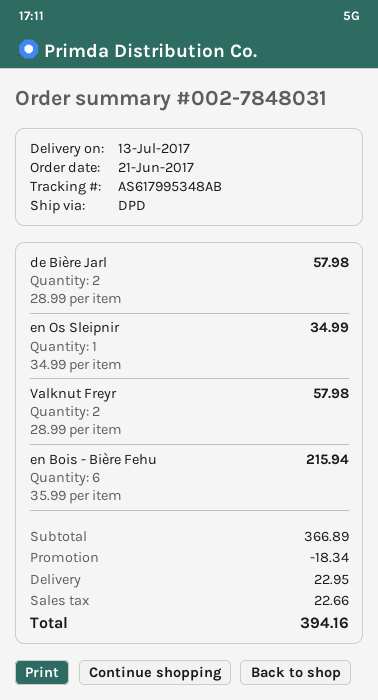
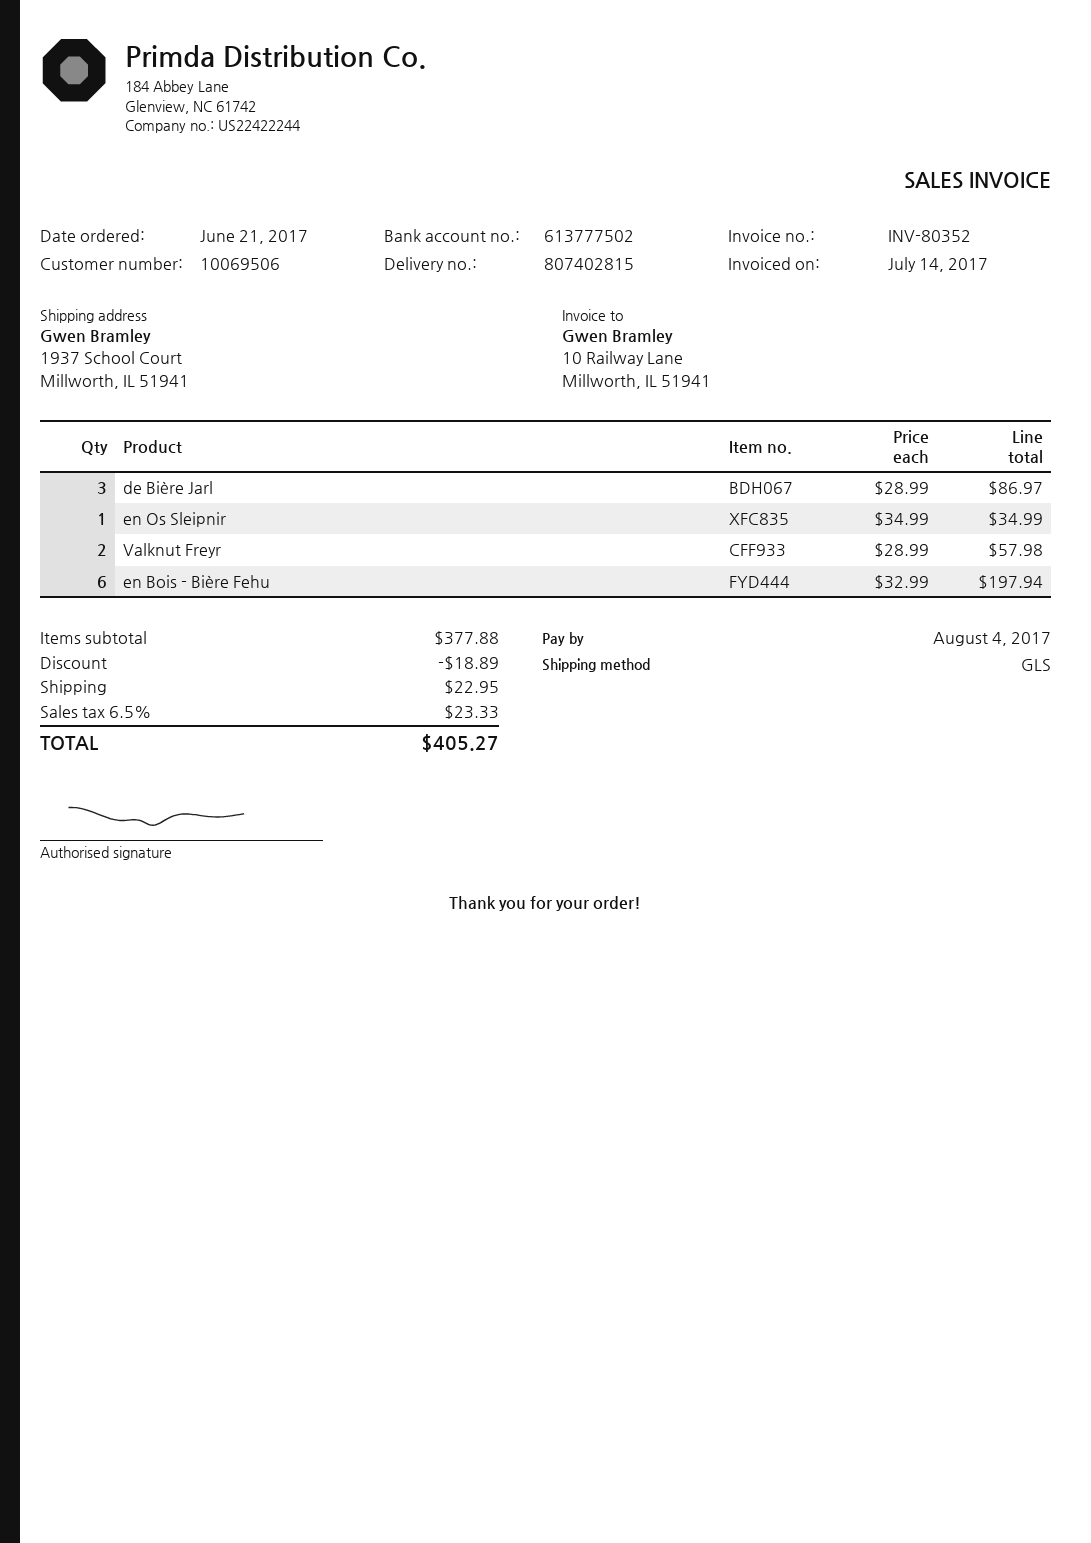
shipping method: DPD -> GLS
de Bière Jarl: 2 x 28.99 = 57.98 -> 3 x 28.99 = 86.97
en Bois - Bière Fehu: 6 x 35.99 = 215.94 -> 6 x 32.99 = 197.94
subtotal: 366.89 -> 377.88
discount: 18.34 -> 18.89
tax: 22.66 -> 23.33
total: 394.16 -> 405.27

